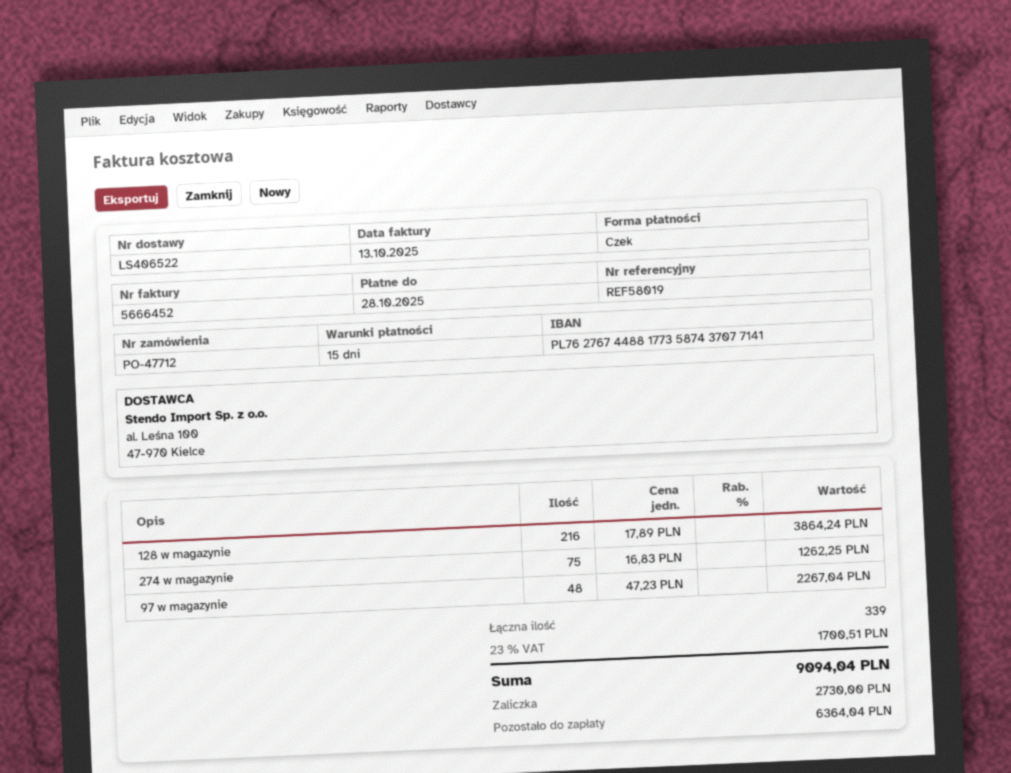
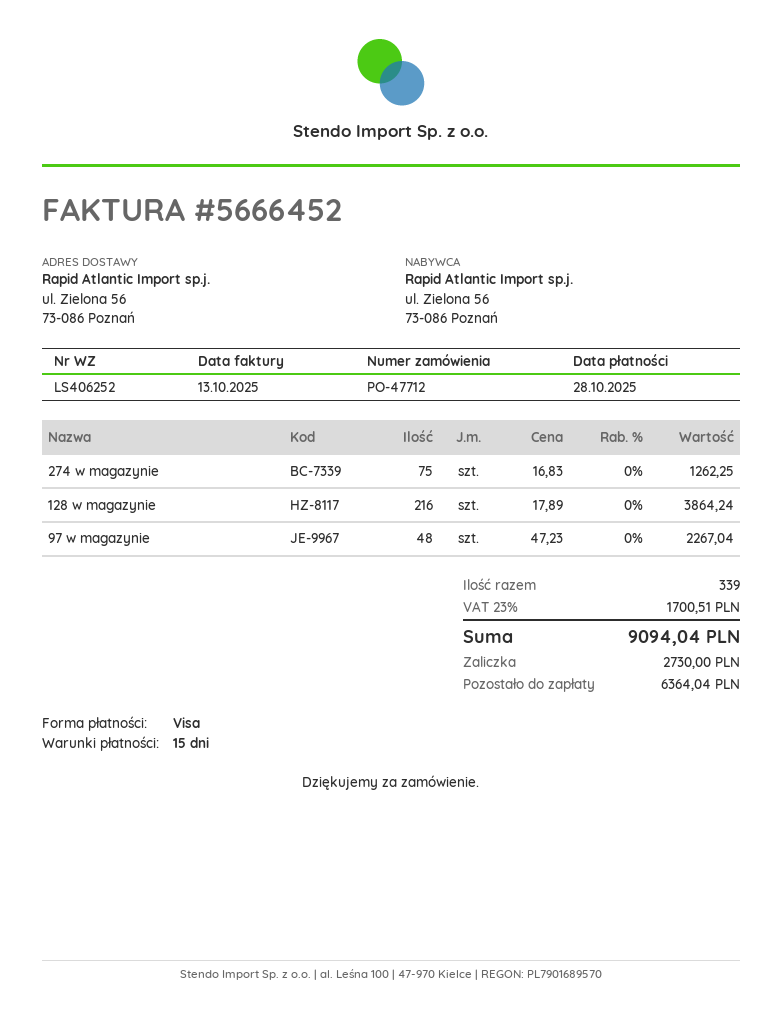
delivery note number: LS406522 -> LS406252
payment method: cheque -> Visa

